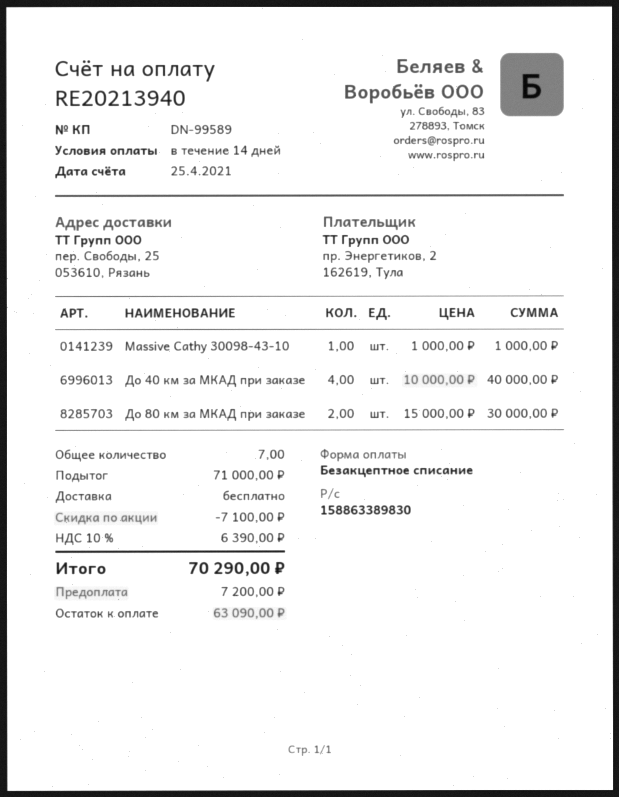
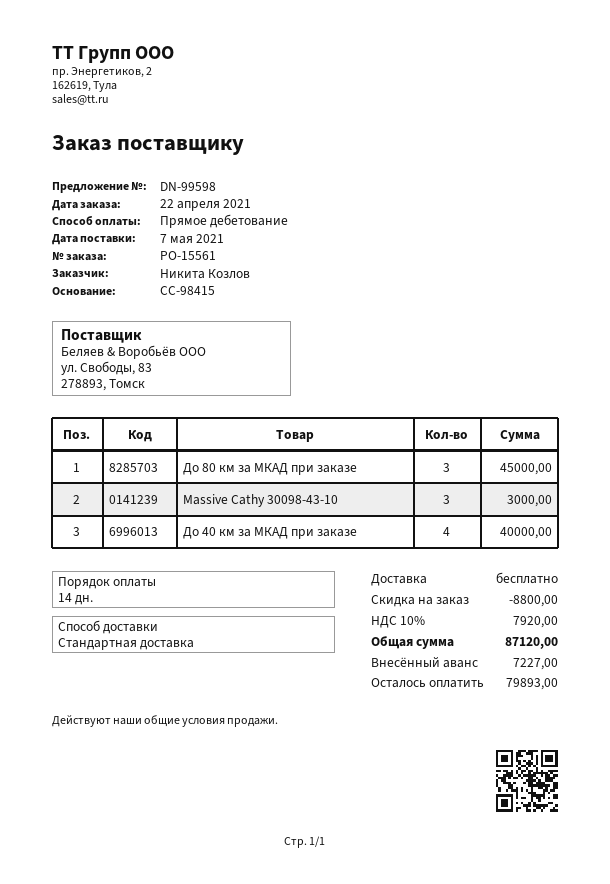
quote number: DN-99589 -> DN-99598
Massive Cathy 30098-43-10: 1 for 1000.00 -> 3 for 3000.00
До 80 км за МКАД при заказе: 2 for 30000.00 -> 3 for 45000.00
discount: 7100.00 -> 8800.00
tax: 10% = 6390.00 -> 10% = 7920.00
total: 70290.00 -> 87120.00
deposit: 7200.00 -> 7227.00
balance: 63090.00 -> 79893.00

